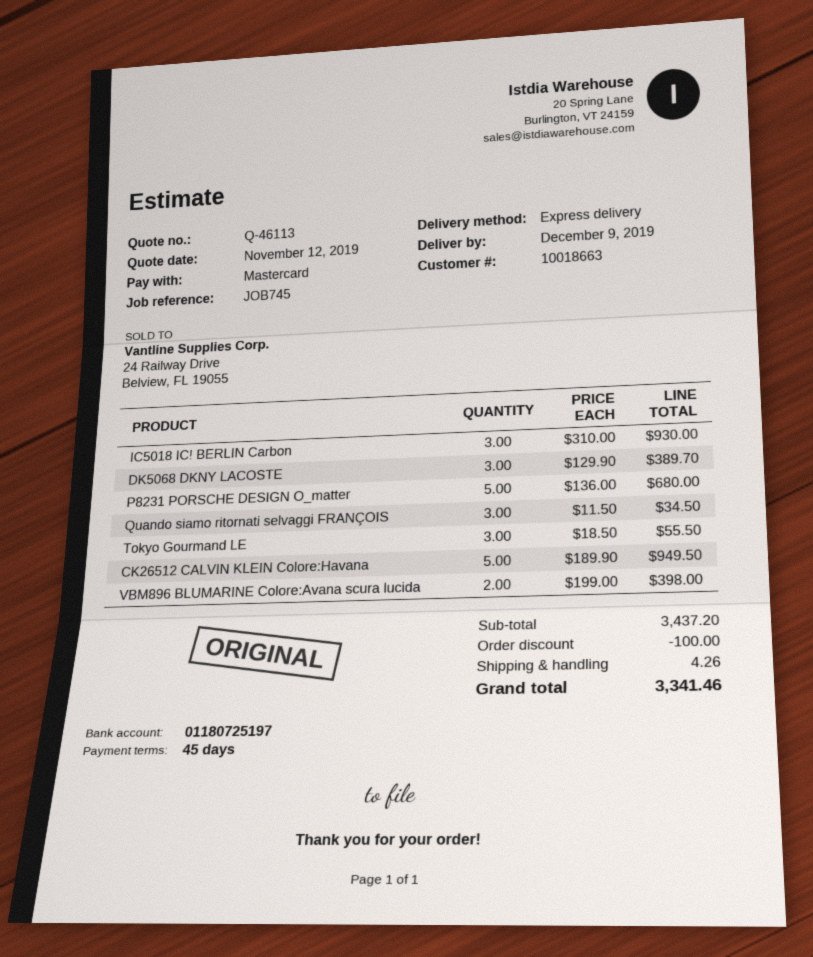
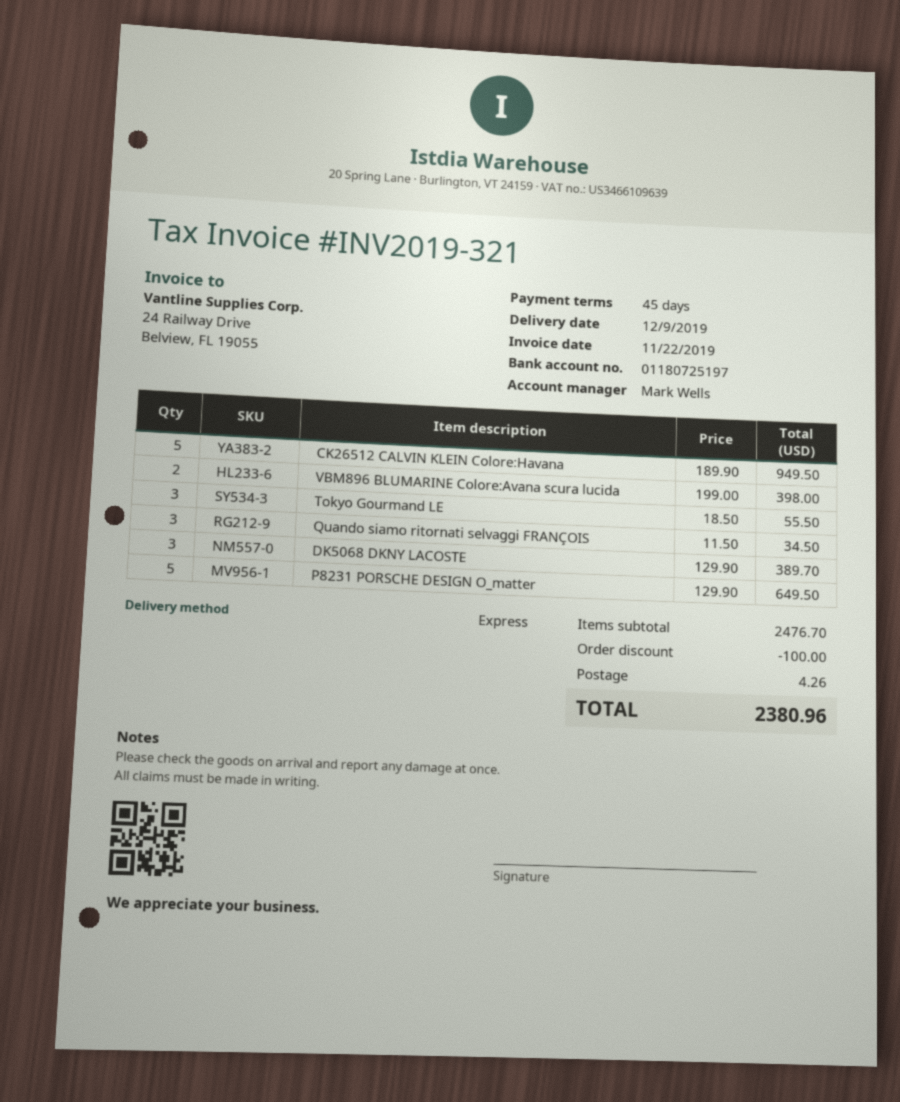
IC5018 IC! BERLIN Carbon: 3 x 310.00 = 930.00 -> none
P8231 PORSCHE DESIGN O_matter: 5 x 136.00 = 680.00 -> 5 x 129.90 = 649.50
subtotal: 3437.20 -> 2476.70
total: 3341.46 -> 2380.96

